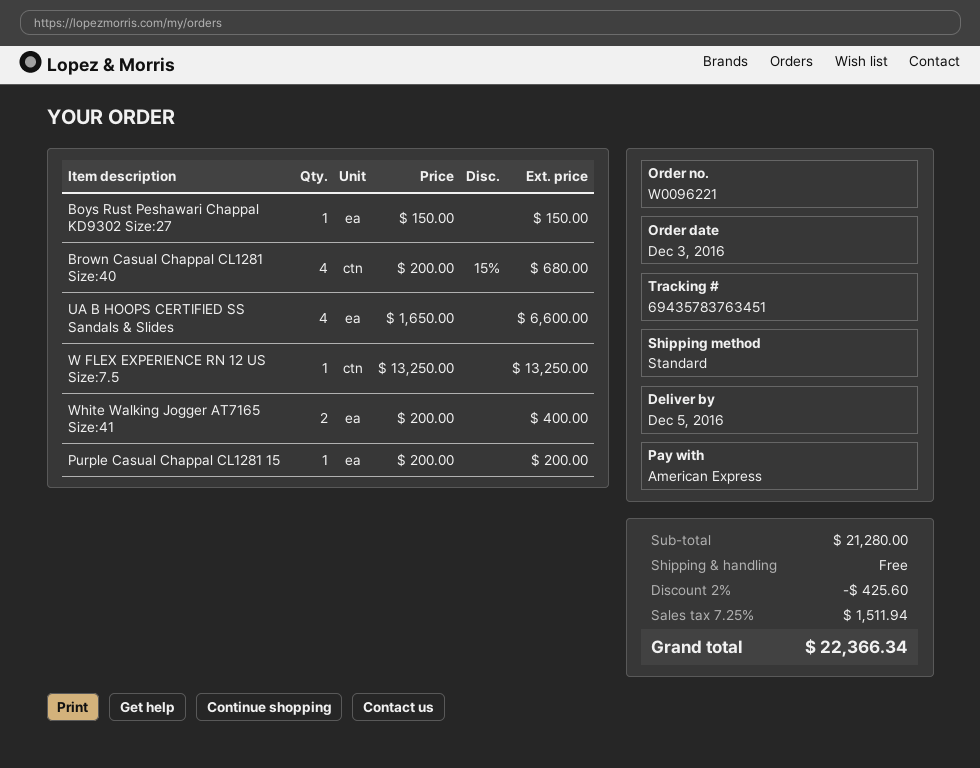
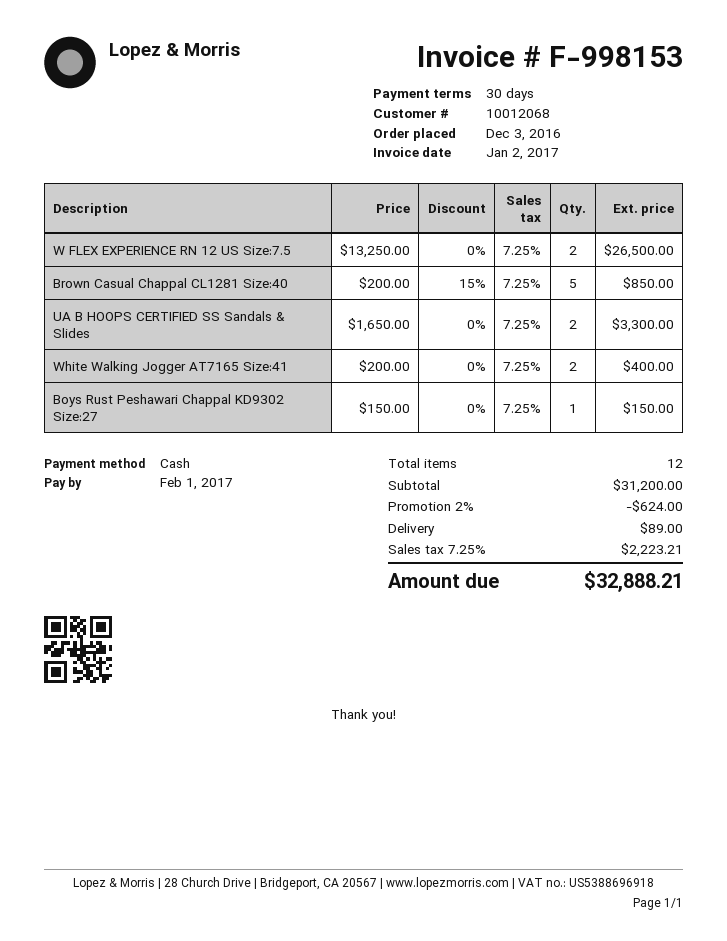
payment method: American Express -> cash
Brown Casual Chappal CL1281 Size:40: 4 x 200.00 - 15% = 680.00 -> 5 x 200.00 - 15% = 850.00
UA B HOOPS CERTIFIED SS Sandals & Slides: 4 x 1650.00 = 6600.00 -> 2 x 1650.00 = 3300.00
W FLEX EXPERIENCE RN 12 US Size:7.5: 1 x 13250.00 = 13250.00 -> 2 x 13250.00 = 26500.00
Purple Casual Chappal CL1281 15: 1 x 200.00 = 200.00 -> none
subtotal: 21280.00 -> 31200.00
discount: 2% = 425.60 -> 2% = 624.00
shipping: 0.00 -> 89.00
tax: 7.25% = 1511.94 -> 7.25% = 2223.21
total: 22366.34 -> 32888.21

